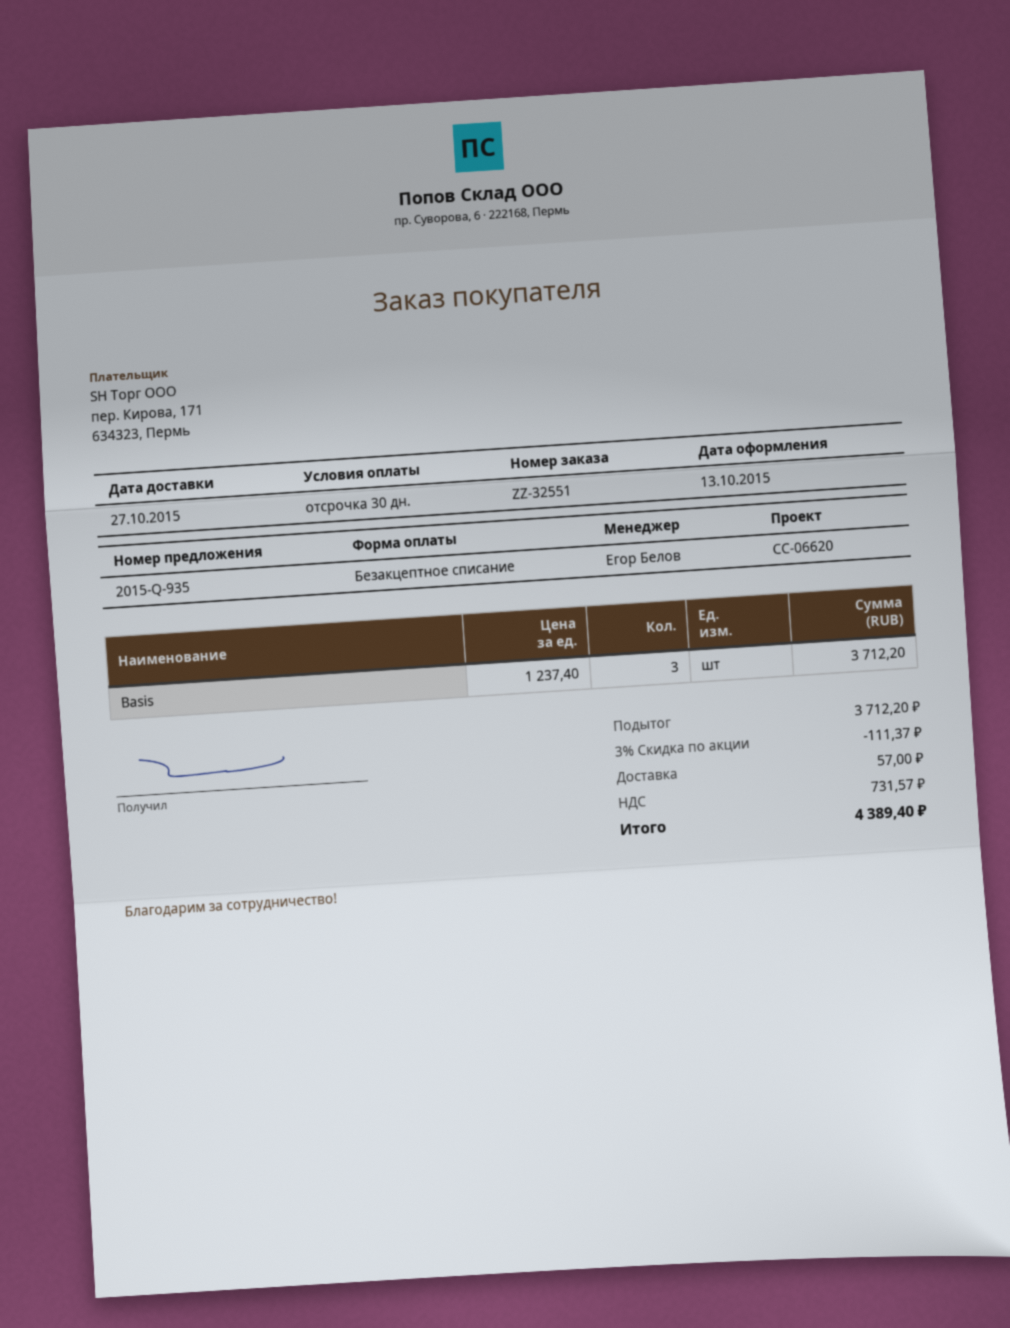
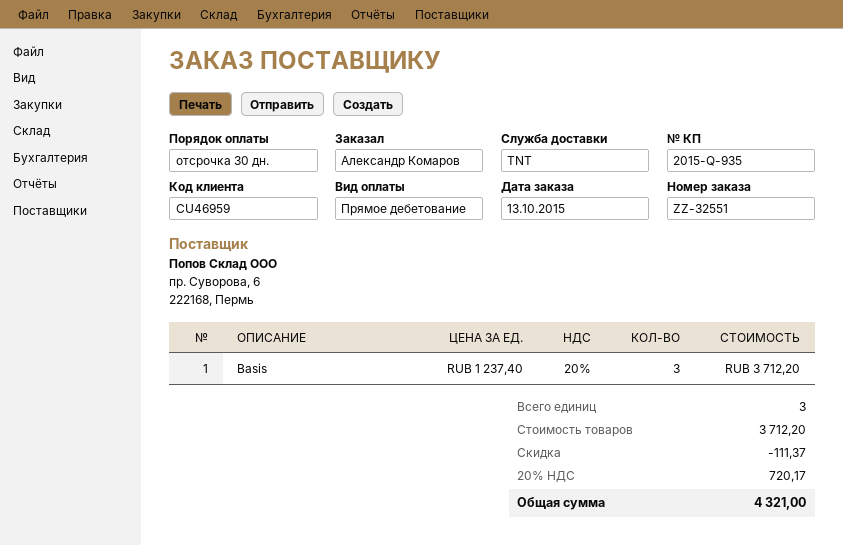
shipping: 57.00 -> none
tax: 731.57 -> 720.17
total: 4389.40 -> 4321.00

